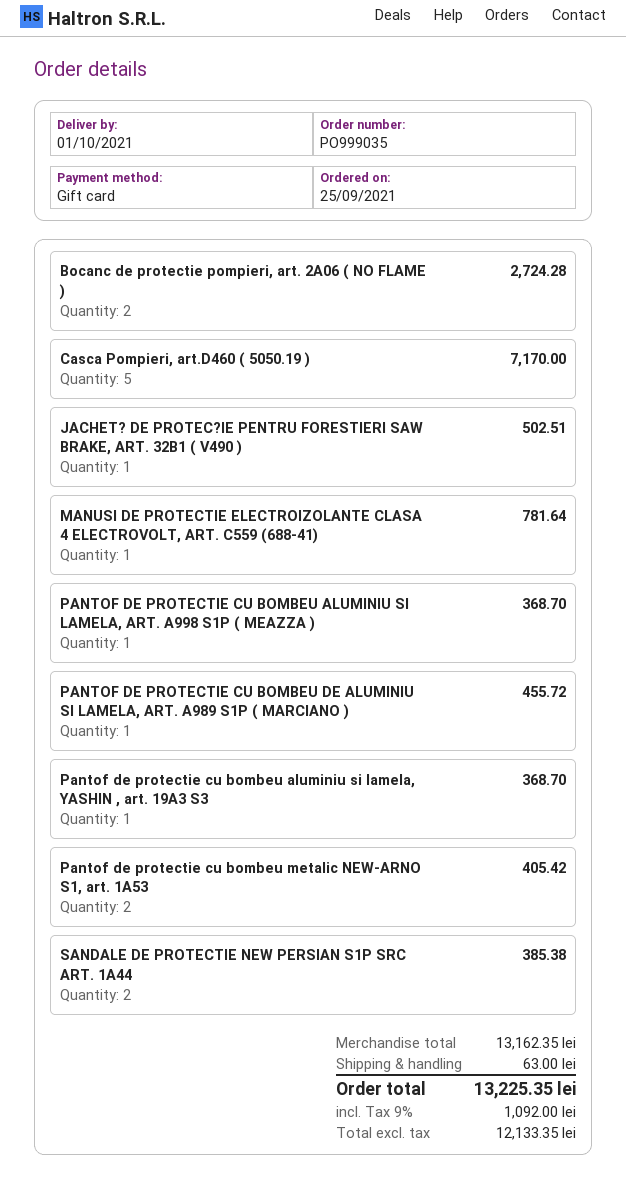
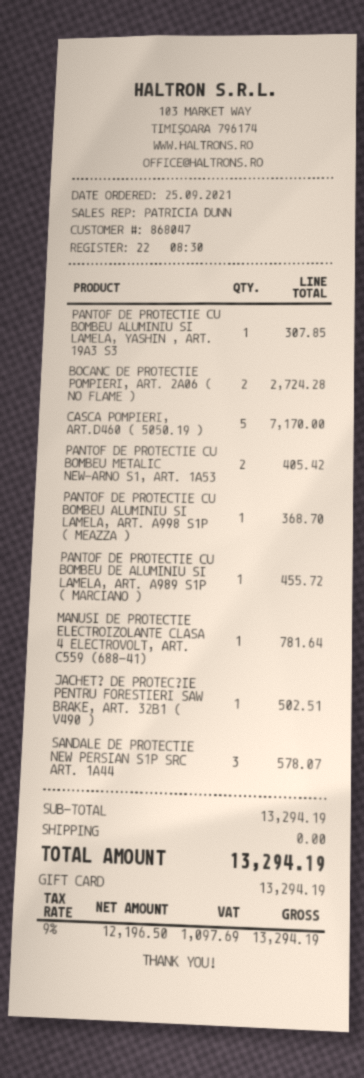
Pantof de protectie cu bombeu aluminiu si lamela, YASHIN , art. 19A3 S3: 1 for 368.70 -> 1 for 307.85
SANDALE DE PROTECTIE NEW PERSIAN S1P SRC ART. 1A44: 2 for 385.38 -> 3 for 578.07
subtotal: 13162.35 -> 13294.19
shipping: 63.00 -> 0.00
net: 12133.35 -> 12196.50
tax: 9% = 1092.00 -> 9% = 1097.69
total: 13225.35 -> 13294.19

